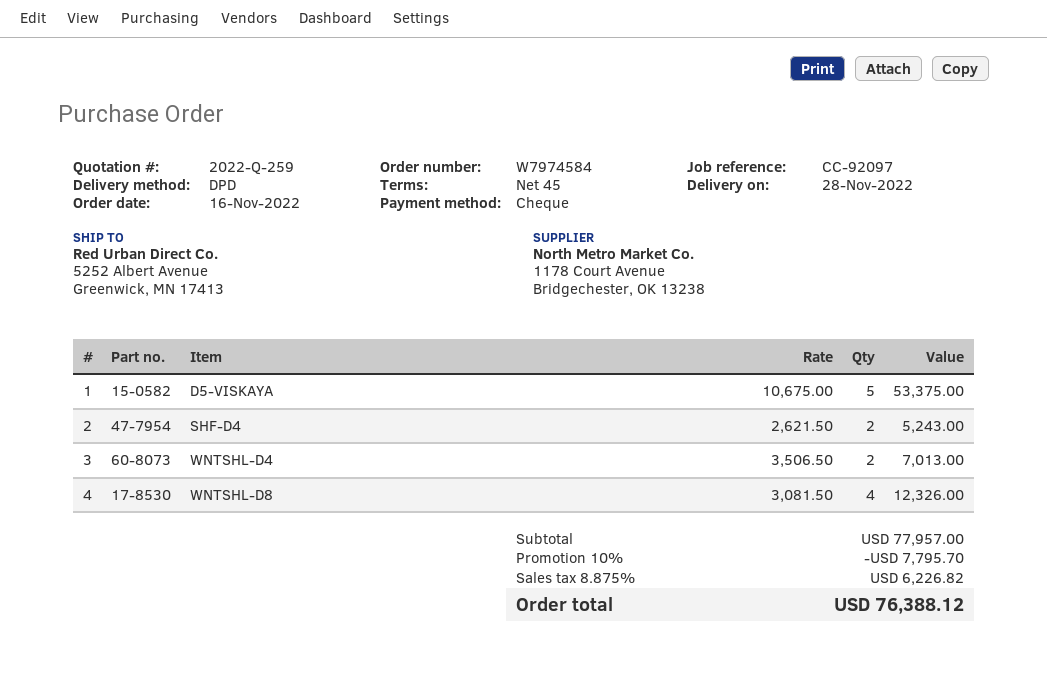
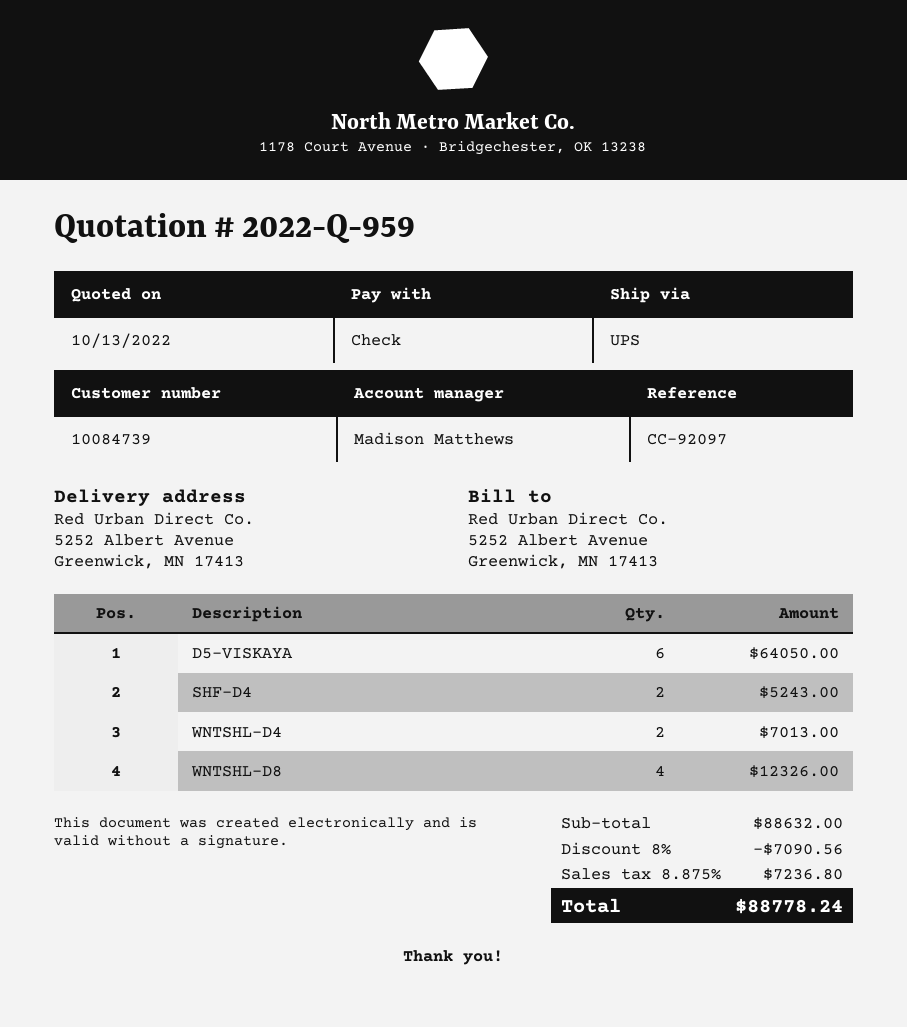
quote number: 2022-Q-259 -> 2022-Q-959
shipping method: DPD -> UPS
D5-VISKAYA: 5 for 53375.00 -> 6 for 64050.00
subtotal: 77957.00 -> 88632.00
discount: 10% = 7795.70 -> 8% = 7090.56
tax: 8.875% = 6226.82 -> 8.875% = 7236.80
total: 76388.12 -> 88778.24

